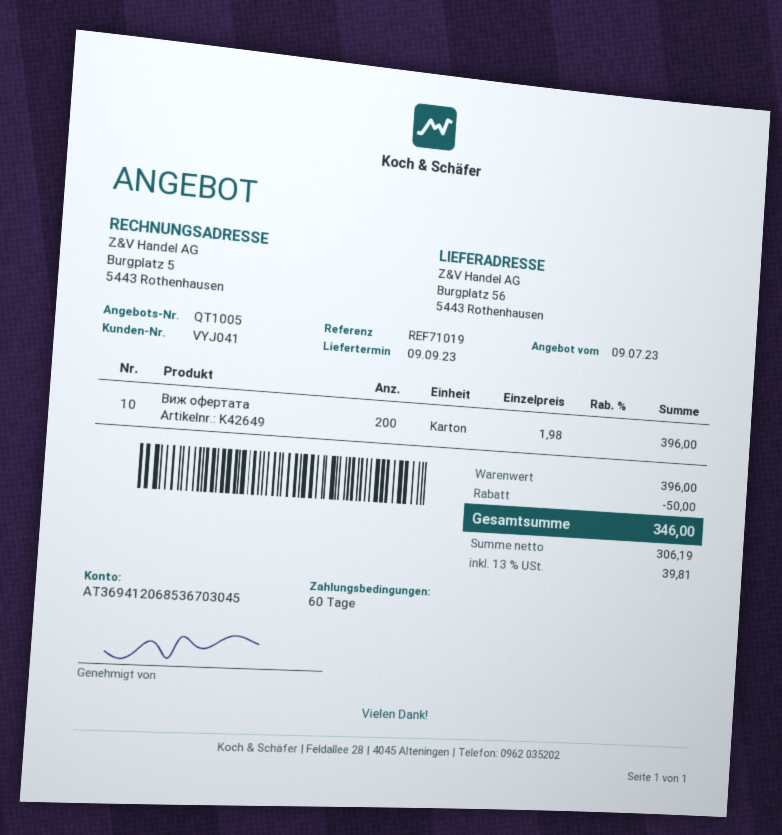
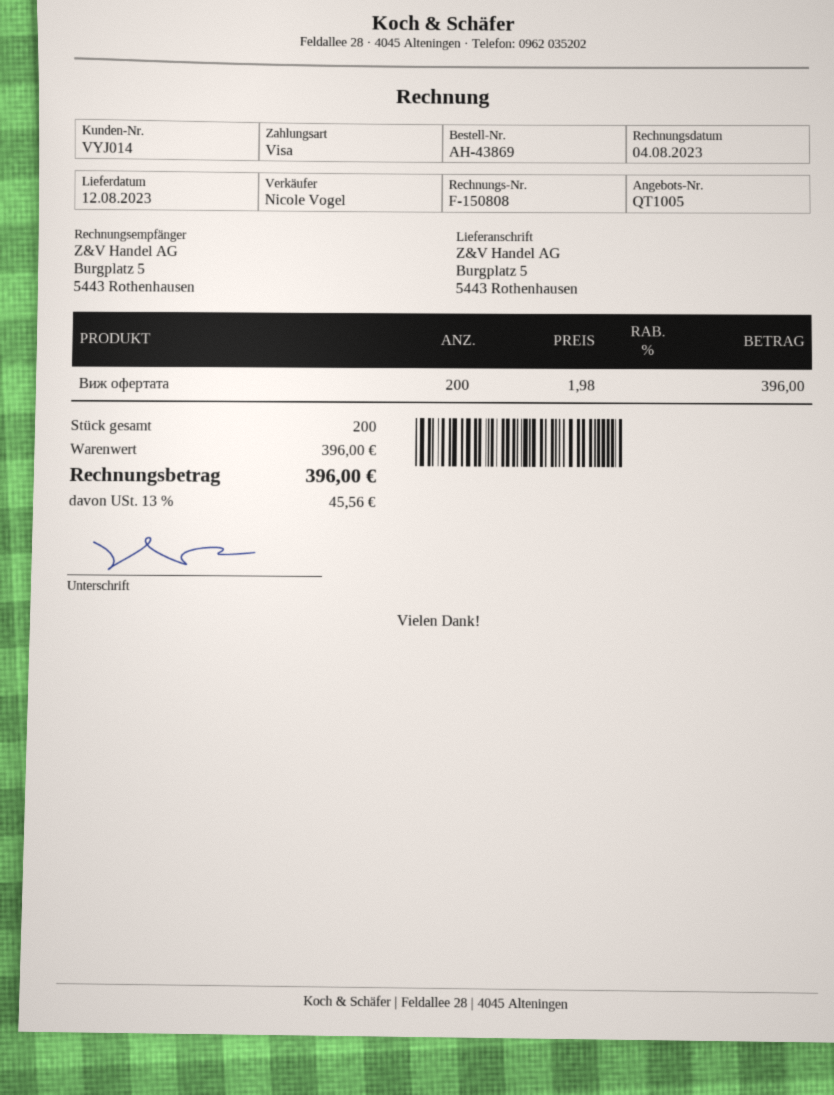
delivery date: 2023-09-09 -> 2023-08-12
customer number: VYJ041 -> VYJ014
ship to: Burgplatz 56, 5443 Rothenhausen -> Burgplatz 5, 5443 Rothenhausen
discount: 50.00 -> none
tax: 13% = 39.81 -> 13% = 45.56
total: 346.00 -> 396.00

